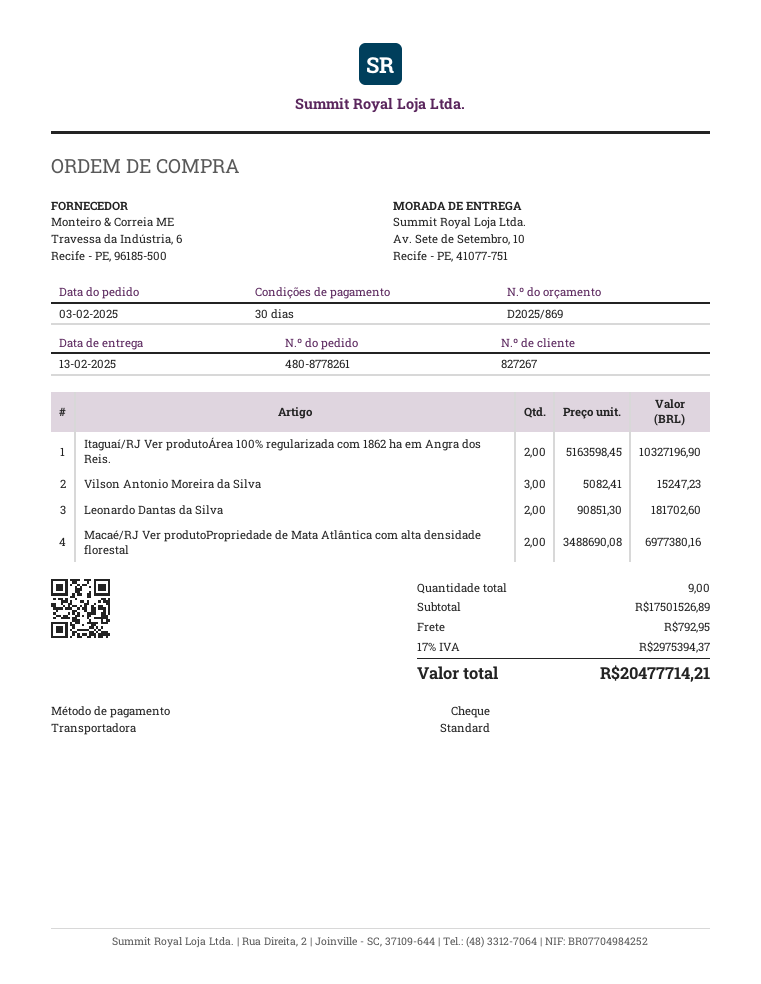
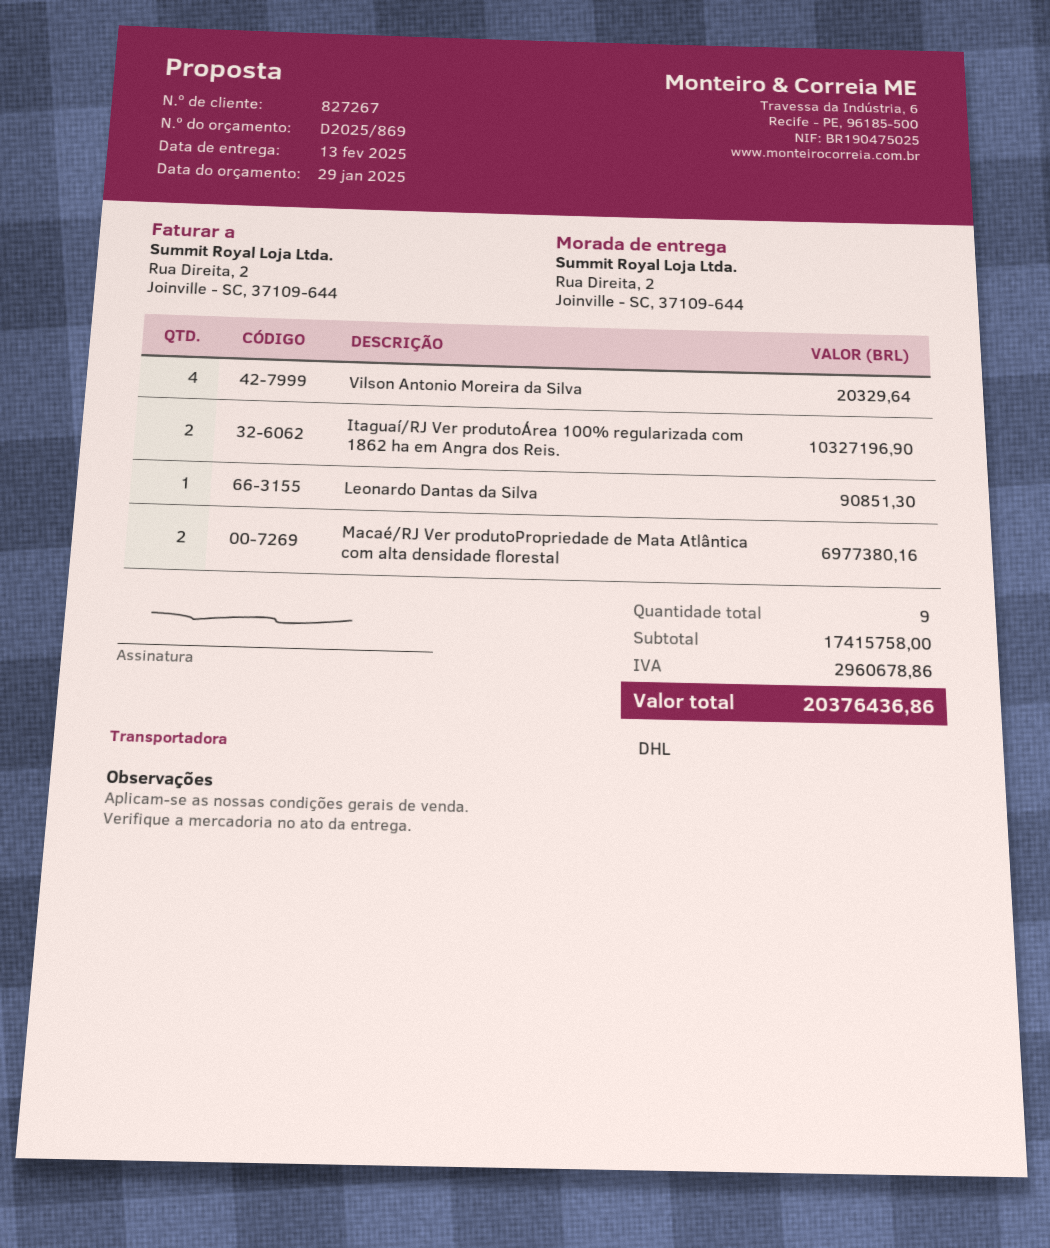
shipping method: standard -> DHL
ship to: Av. Sete de Setembro, 10, Recife - PE, 41077-751 -> Rua Direita, 2, Joinville - SC, 37109-644
Vilson Antonio Moreira da Silva: 3 for 15247.23 -> 4 for 20329.64
Leonardo Dantas da Silva: 2 for 181702.60 -> 1 for 90851.30
subtotal: 17501526.89 -> 17415758.00
shipping: 792.95 -> none
tax: 2975394.37 -> 2960678.86
total: 20477714.21 -> 20376436.86

